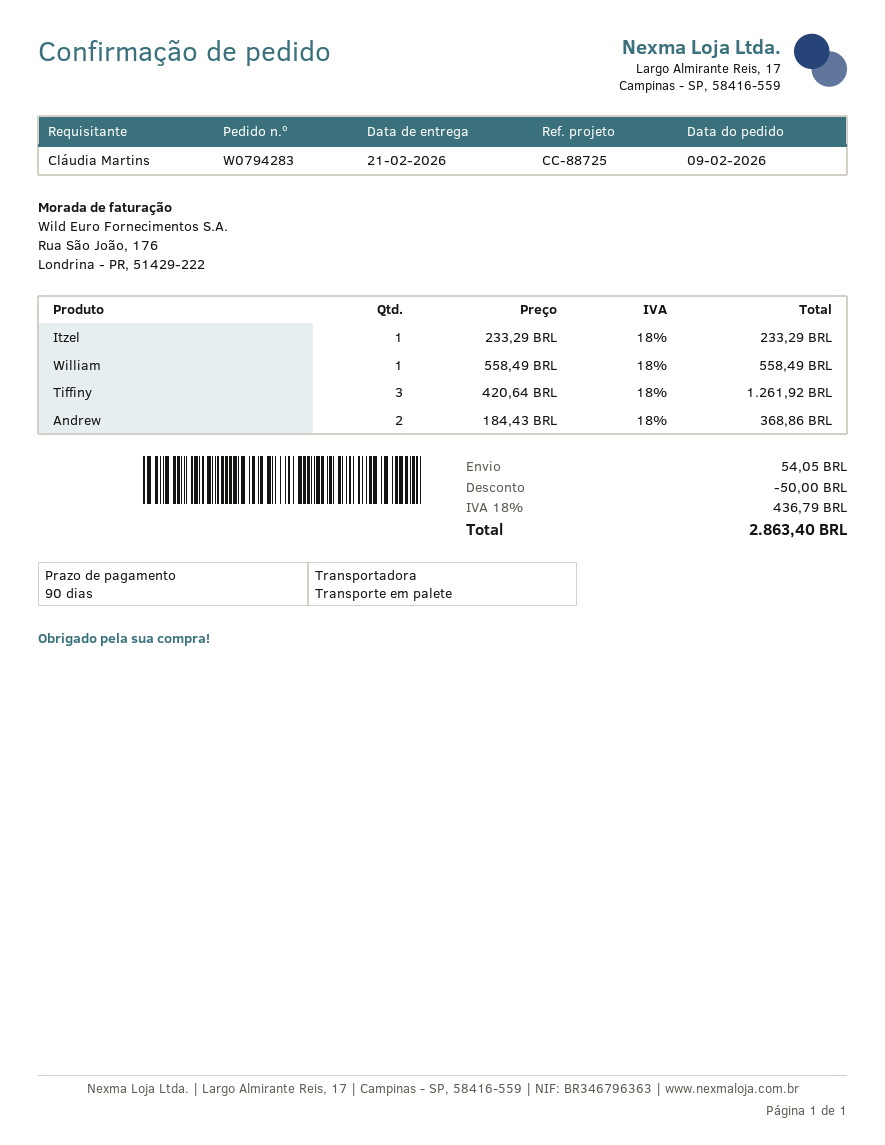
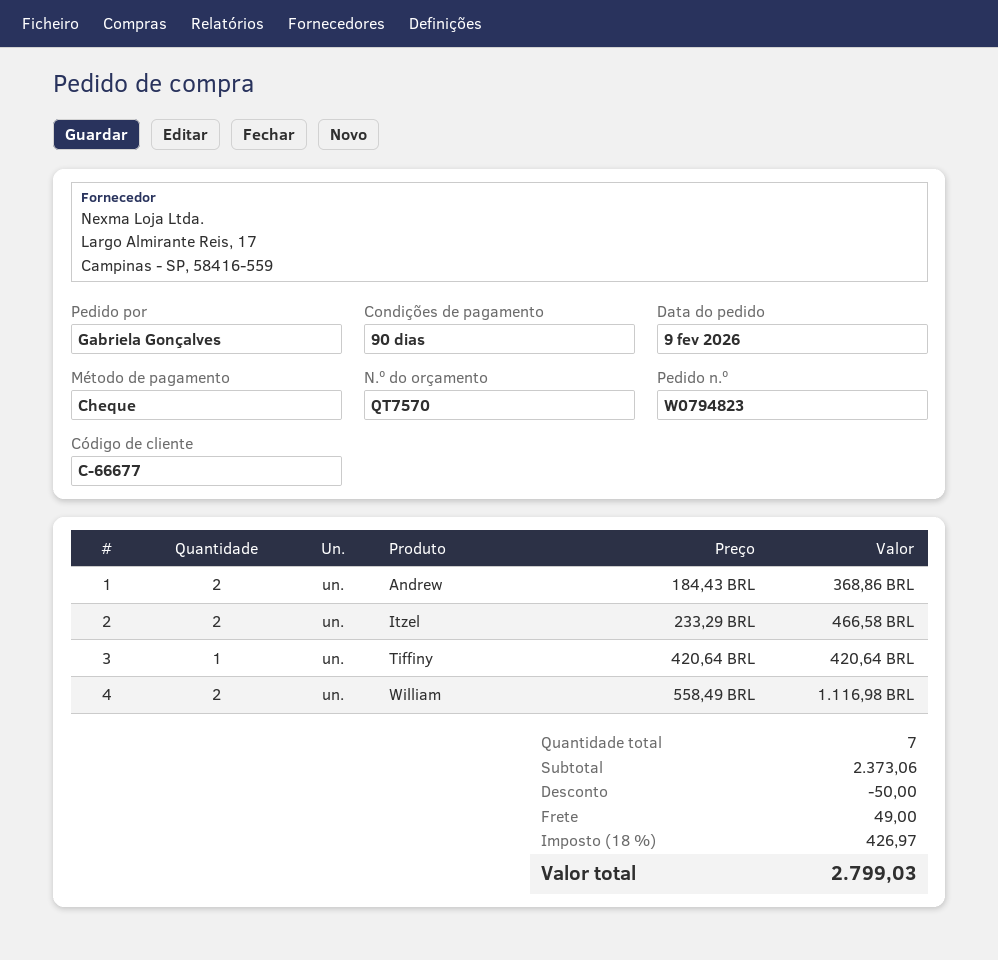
order number: W0794283 -> W0794823
ordered by: Cláudia Martins -> Gabriela Gonçalves
Itzel: 1 x 233.29 = 233.29 -> 2 x 233.29 = 466.58
William: 1 x 558.49 = 558.49 -> 2 x 558.49 = 1116.98
Tiffiny: 3 x 420.64 = 1261.92 -> 1 x 420.64 = 420.64
shipping: 54.05 -> 49.00
tax: 18% = 436.79 -> 18% = 426.97
total: 2863.40 -> 2799.03

